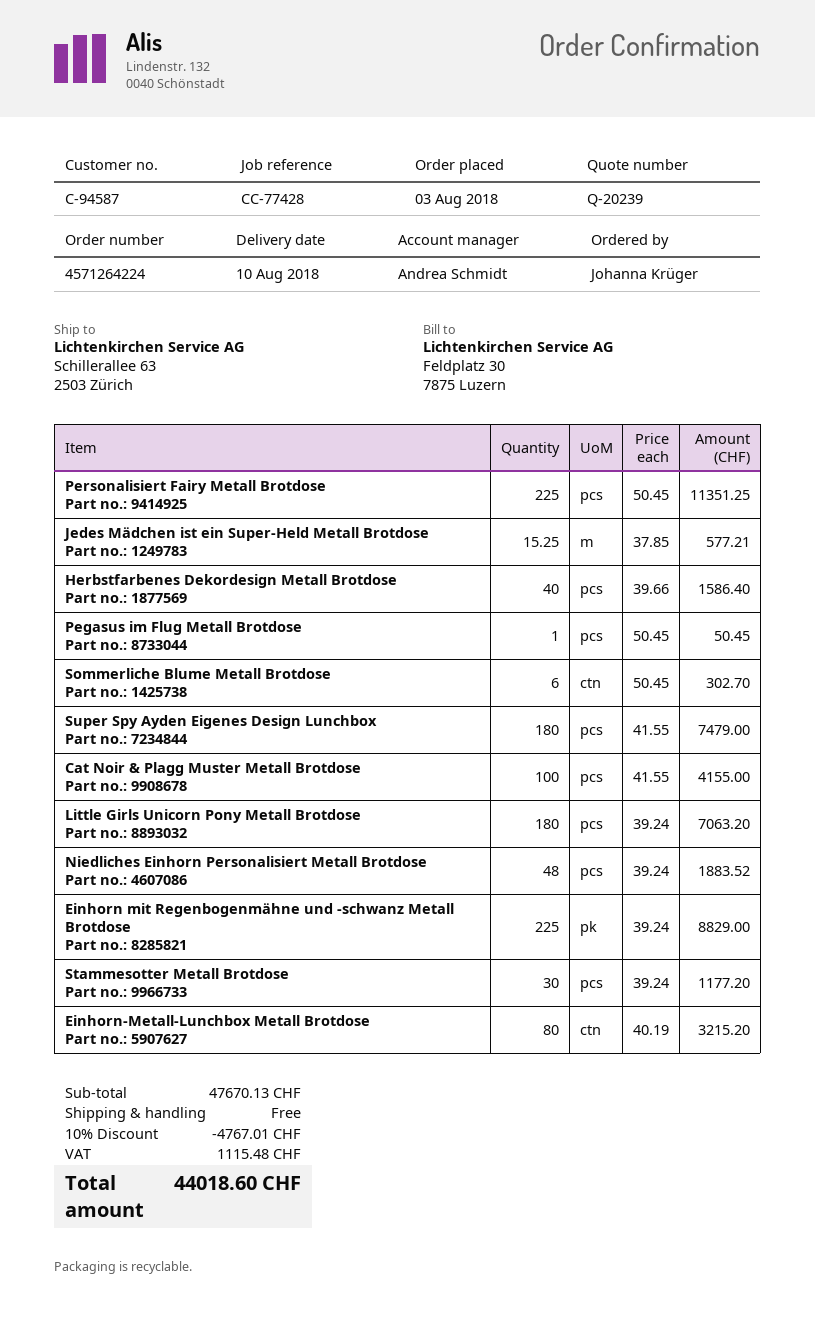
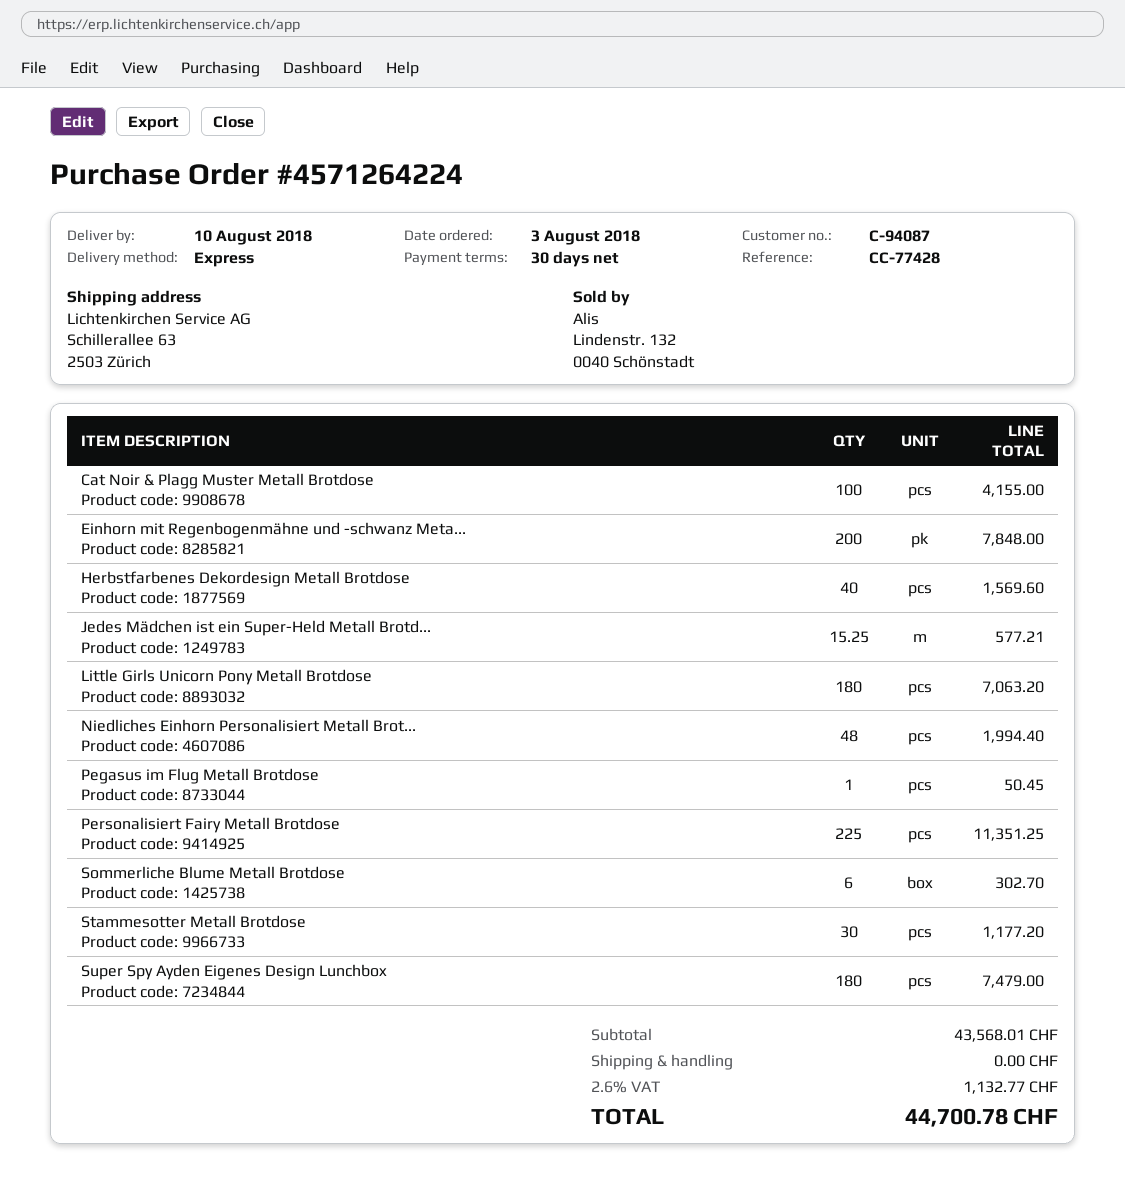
customer number: C-94587 -> C-94087
Herbstfarbenes Dekordesign Metall Brotdose: 40 for 1586.40 -> 40 for 1569.60
Niedliches Einhorn Personalisiert Metall Brotdose: 48 for 1883.52 -> 48 for 1994.40
Einhorn mit Regenbogenmähne und -schwanz Metall Brotdose: 225 for 8829.00 -> 200 for 7848.00
Einhorn-Metall-Lunchbox Metall Brotdose: 80 for 3215.20 -> none
subtotal: 47670.13 -> 43568.01
discount: 10% = 4767.01 -> none
tax: 1115.48 -> 1132.77
total: 44018.60 -> 44700.78

